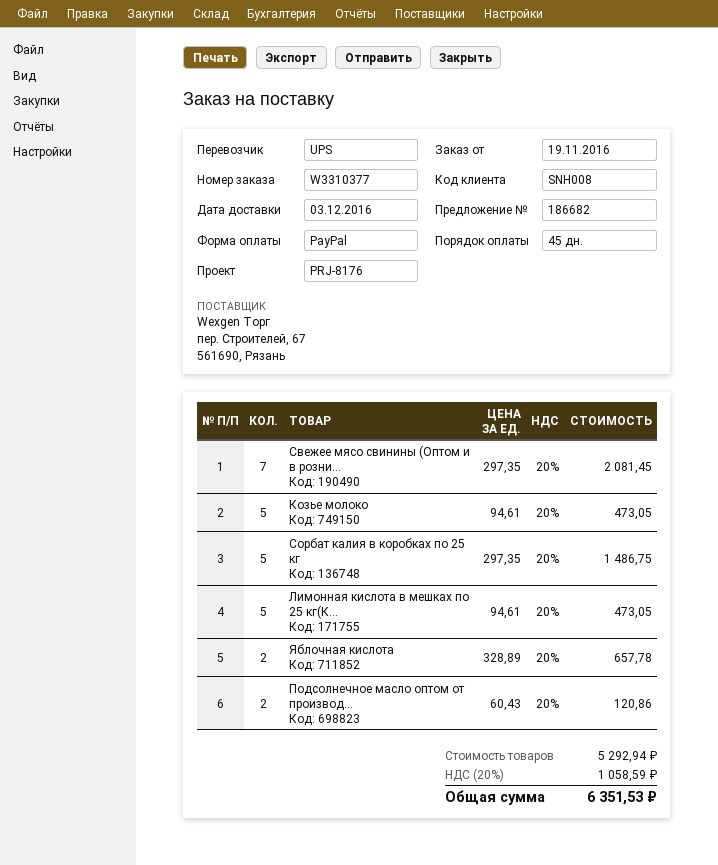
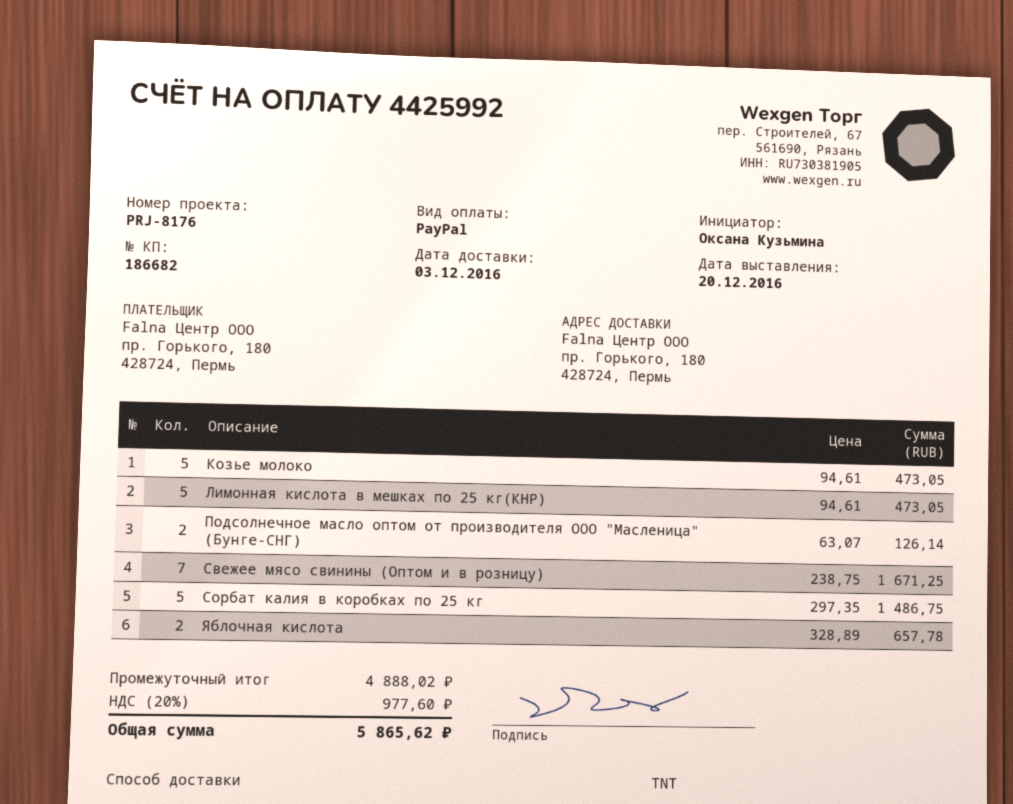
shipping method: UPS -> TNT
Свежее мясо свинины (Оптом и в розни...: 7 x 297.35 = 2081.45 -> 7 x 238.75 = 1671.25
Подсолнечное масло оптом от производ...: 2 x 60.43 = 120.86 -> 2 x 63.07 = 126.14
subtotal: 5292.94 -> 4888.02
tax: 20% = 1058.59 -> 20% = 977.60
total: 6351.53 -> 5865.62

